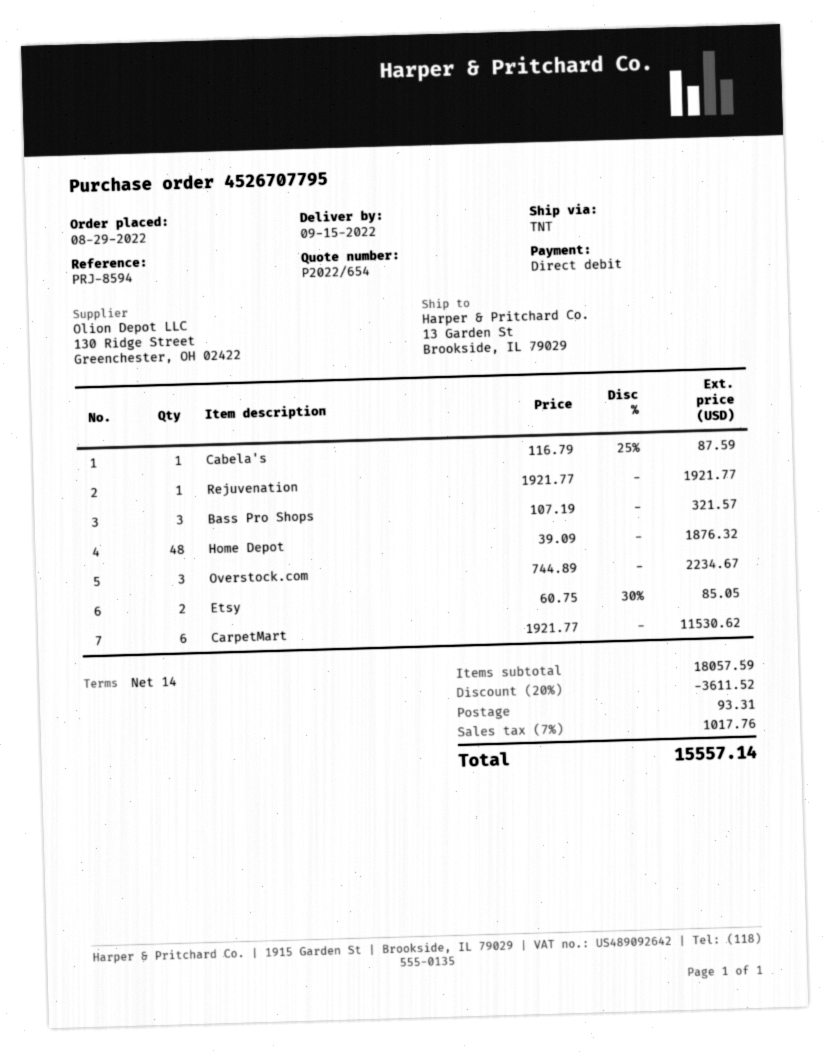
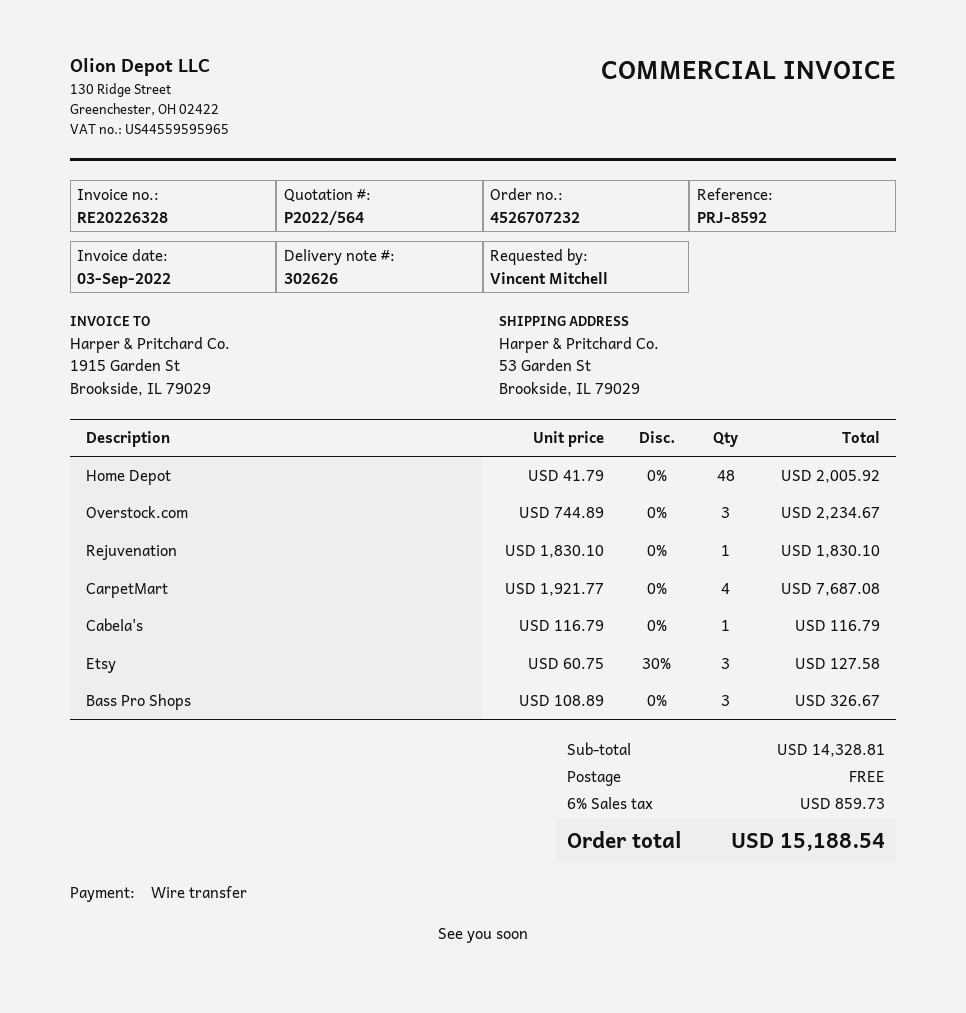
quote number: P2022/654 -> P2022/564
order number: 4526707795 -> 4526707232
reference: PRJ-8594 -> PRJ-8592
payment method: direct debit -> bank transfer
ship to: 13 Garden St, Brookside, IL 79029 -> 53 Garden St, Brookside, IL 79029
Cabela's: 1 x 116.79 - 25% = 87.59 -> 1 x 116.79 = 116.79
Rejuvenation: 1 x 1921.77 = 1921.77 -> 1 x 1830.10 = 1830.10
Bass Pro Shops: 3 x 107.19 = 321.57 -> 3 x 108.89 = 326.67
Home Depot: 48 x 39.09 = 1876.32 -> 48 x 41.79 = 2005.92
Etsy: 2 x 60.75 - 30% = 85.05 -> 3 x 60.75 - 30% = 127.58
CarpetMart: 6 x 1921.77 = 11530.62 -> 4 x 1921.77 = 7687.08
subtotal: 18057.59 -> 14328.81
discount: 20% = 3611.52 -> none
shipping: 93.31 -> 0.00
tax: 7% = 1017.76 -> 6% = 859.73
total: 15557.14 -> 15188.54

